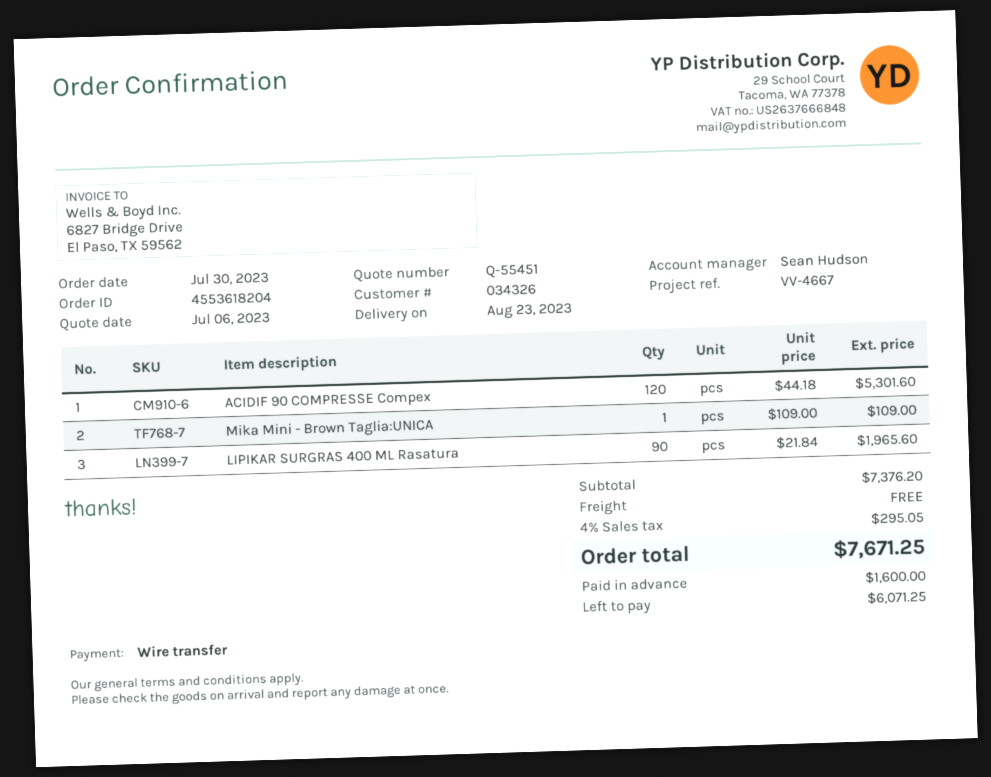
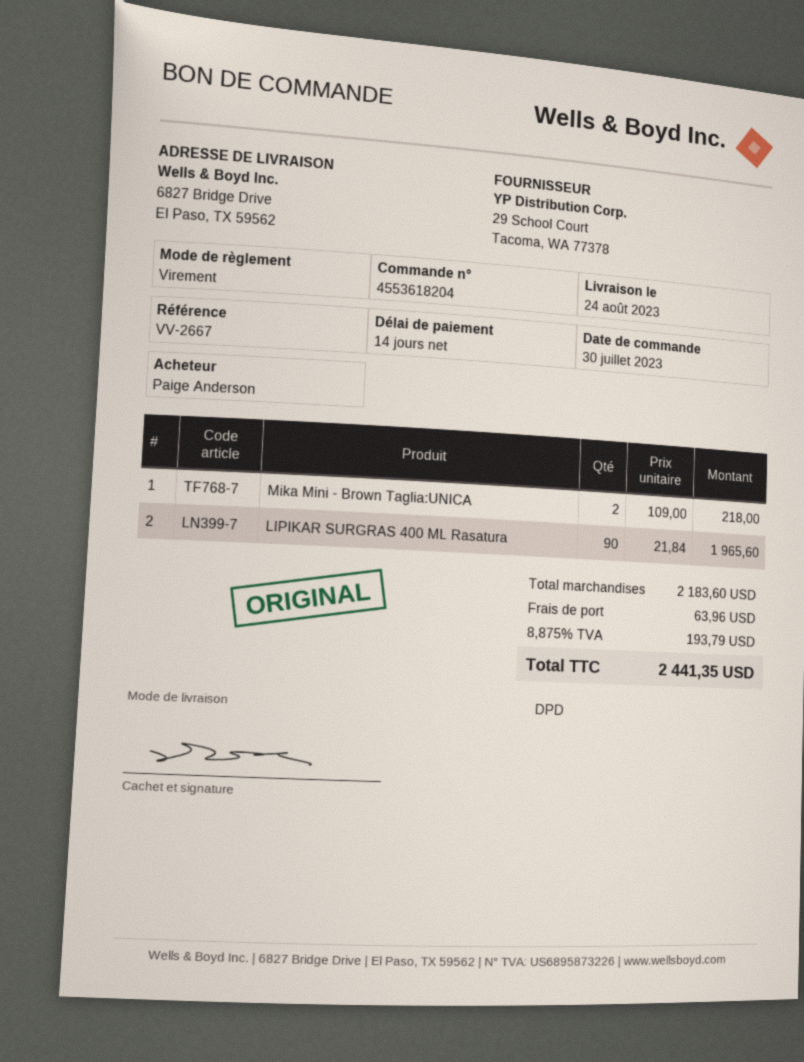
delivery date: 2023-08-23 -> 2023-08-24
reference: VV-4667 -> VV-2667
ACIDIF 90 COMPRESSE Compex: 120 x 44.18 = 5301.60 -> none
Mika Mini - Brown Taglia:UNICA: 1 x 109.00 = 109.00 -> 2 x 109.00 = 218.00
subtotal: 7376.20 -> 2183.60
shipping: 0.00 -> 63.96
tax: 4% = 295.05 -> 8.875% = 193.79
total: 7671.25 -> 2441.35

